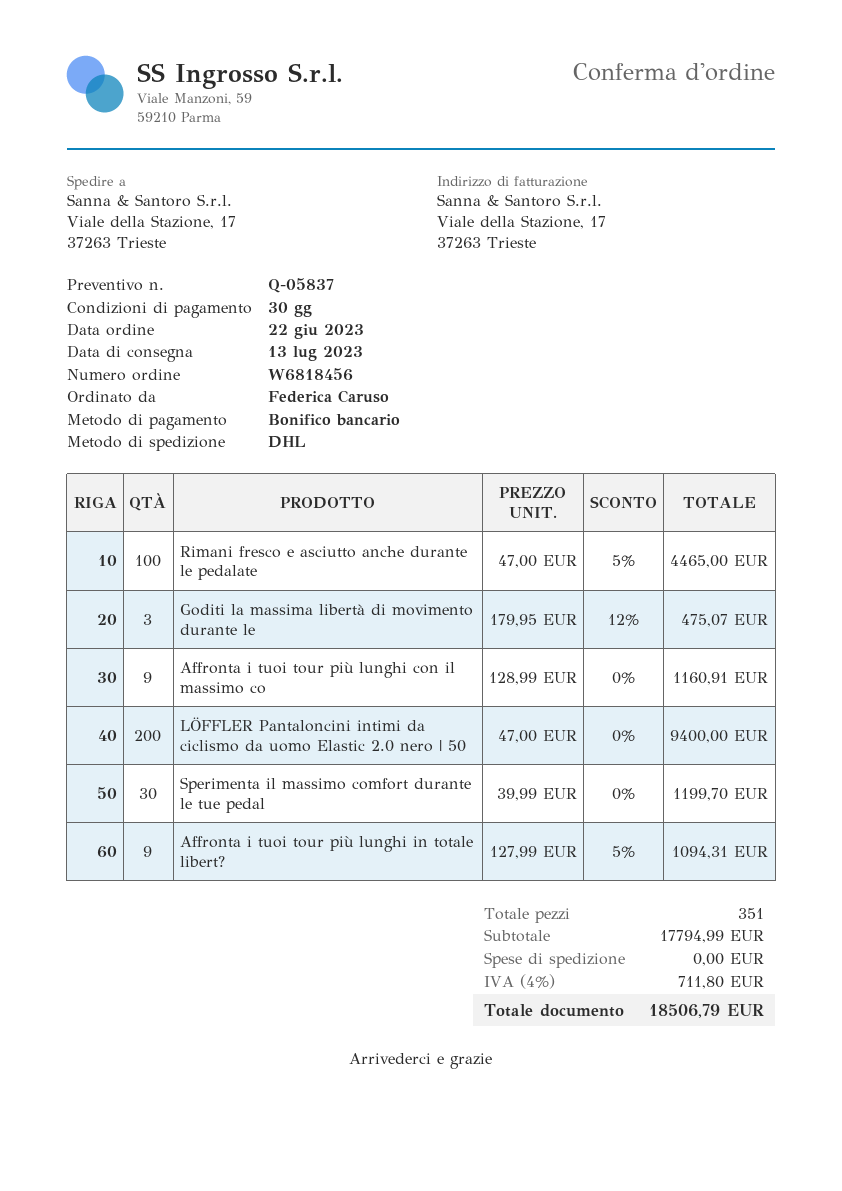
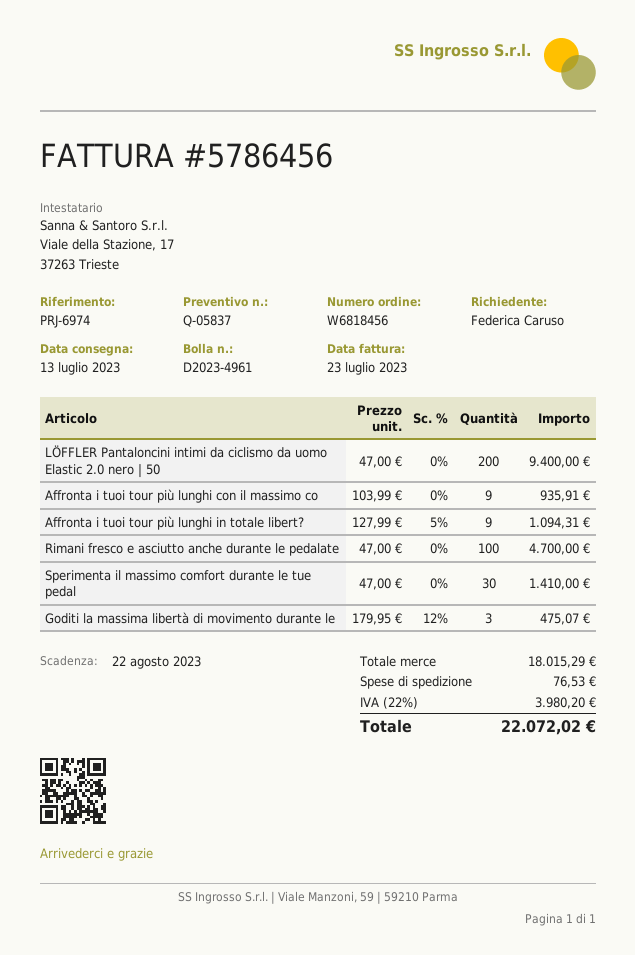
Rimani fresco e asciutto anche durante le pedalate: 100 x 47.00 - 5% = 4465.00 -> 100 x 47.00 = 4700.00
Affronta i tuoi tour più lunghi con il massimo co: 9 x 128.99 = 1160.91 -> 9 x 103.99 = 935.91
Sperimenta il massimo comfort durante le tue pedal: 30 x 39.99 = 1199.70 -> 30 x 47.00 = 1410.00
subtotal: 17794.99 -> 18015.29
shipping: 0.00 -> 76.53
tax: 4% = 711.80 -> 22% = 3980.20
total: 18506.79 -> 22072.02

